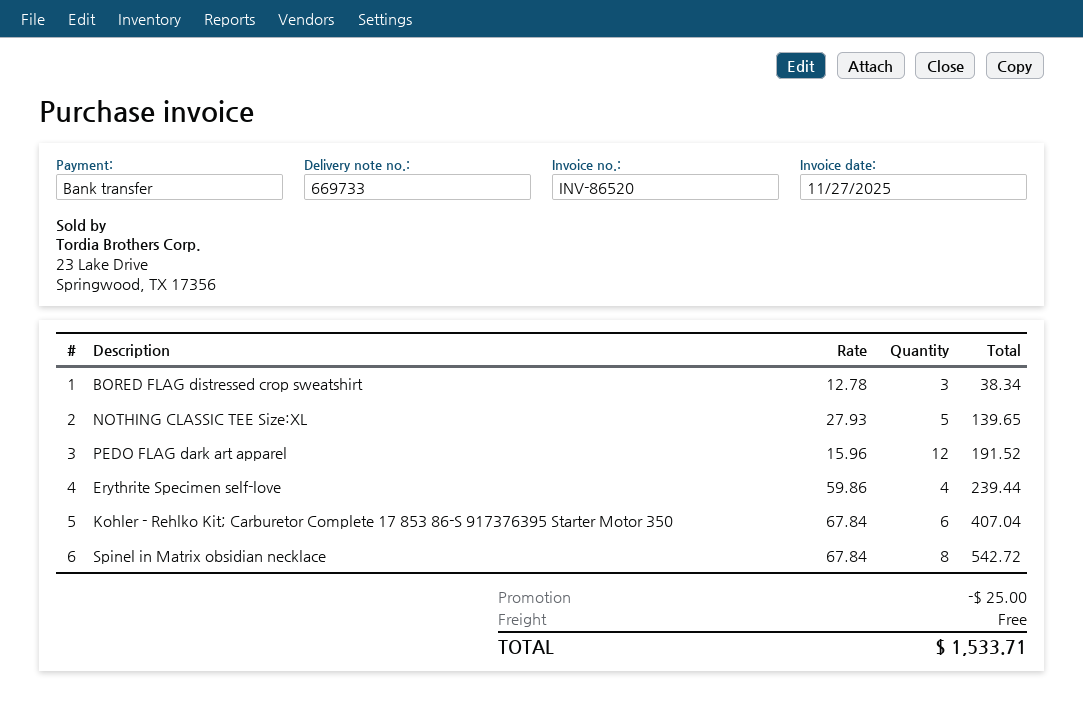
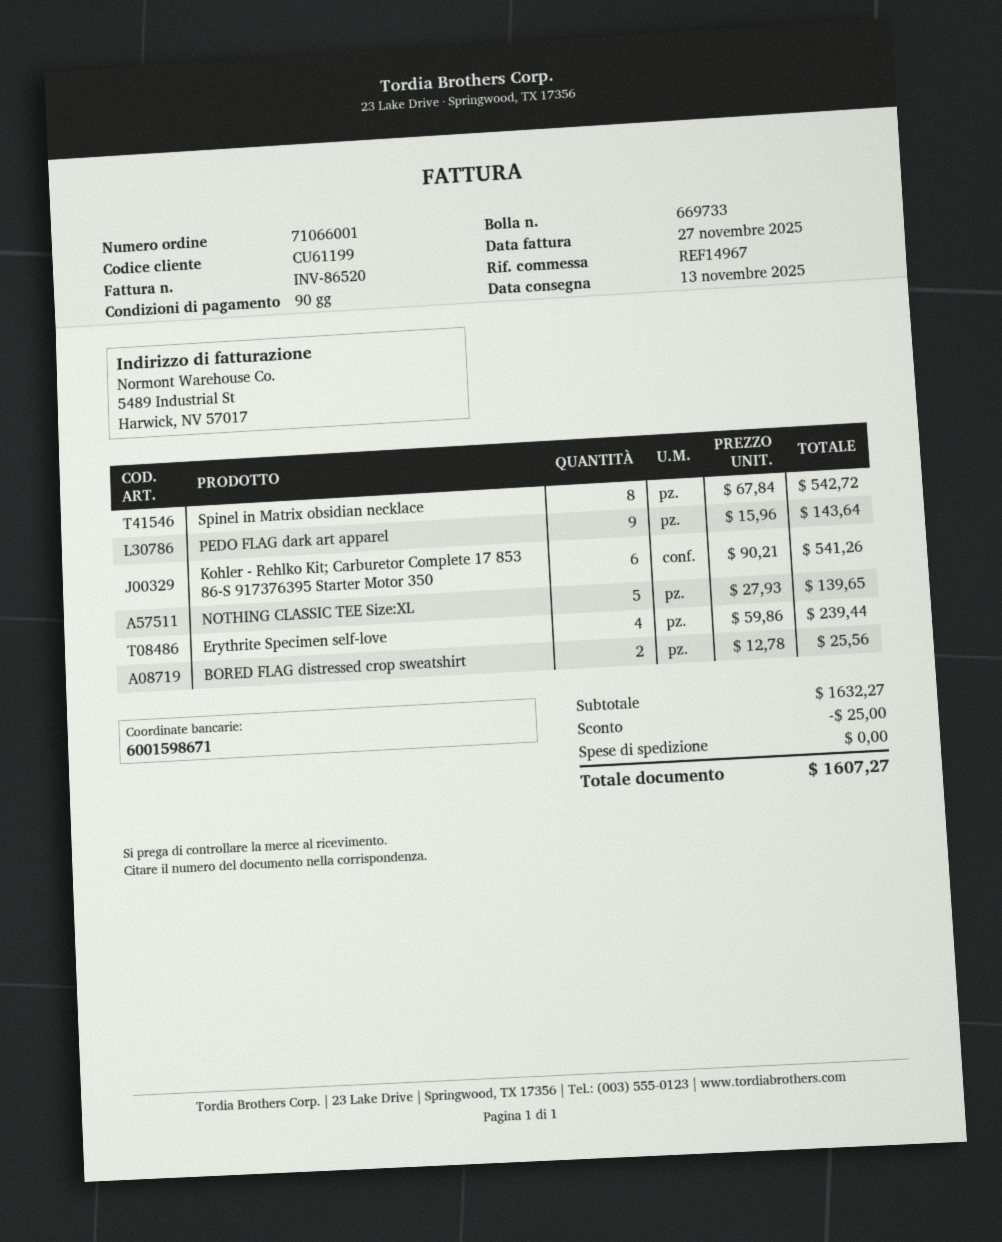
BORED FLAG distressed crop sweatshirt: 3 x 12.78 = 38.34 -> 2 x 12.78 = 25.56
PEDO FLAG dark art apparel: 12 x 15.96 = 191.52 -> 9 x 15.96 = 143.64
Kohler - Rehlko Kit; Carburetor Complete 17 853 86-S 917376395 Starter Motor 350: 6 x 67.84 = 407.04 -> 6 x 90.21 = 541.26
total: 1533.71 -> 1607.27

